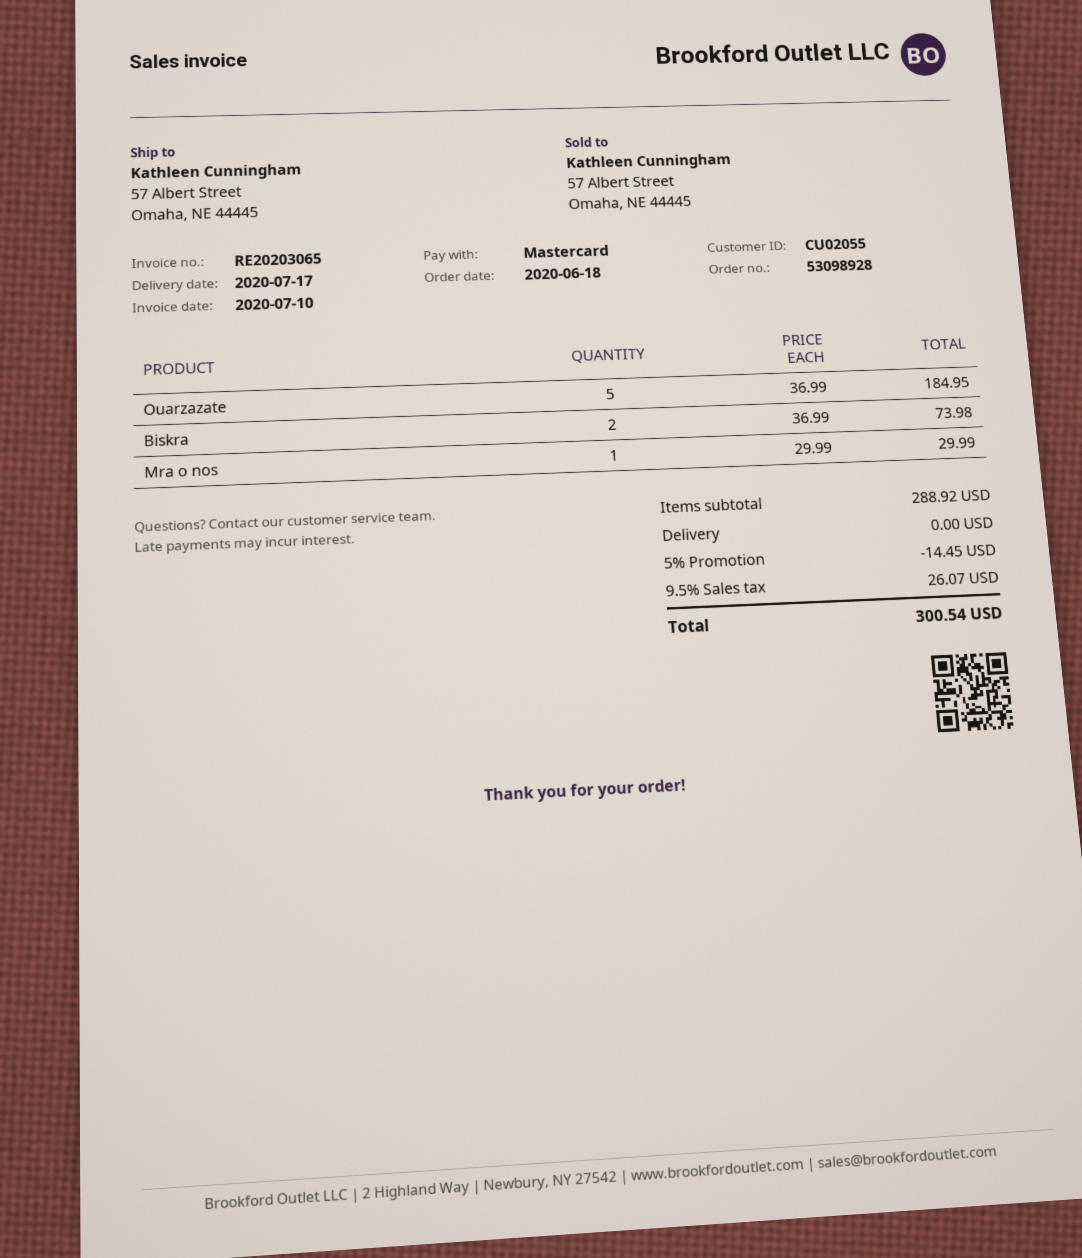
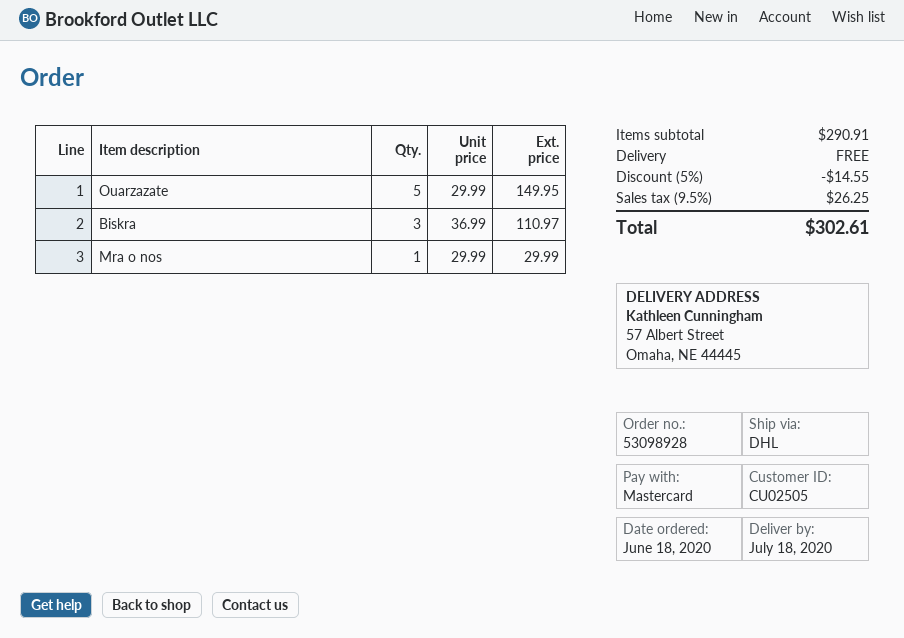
delivery date: 2020-07-17 -> 2020-07-18
customer number: CU02055 -> CU02505
Ouarzazate: 5 x 36.99 = 184.95 -> 5 x 29.99 = 149.95
Biskra: 2 x 36.99 = 73.98 -> 3 x 36.99 = 110.97
subtotal: 288.92 -> 290.91
discount: 5% = 14.45 -> 5% = 14.55
tax: 9.5% = 26.07 -> 9.5% = 26.25
total: 300.54 -> 302.61

